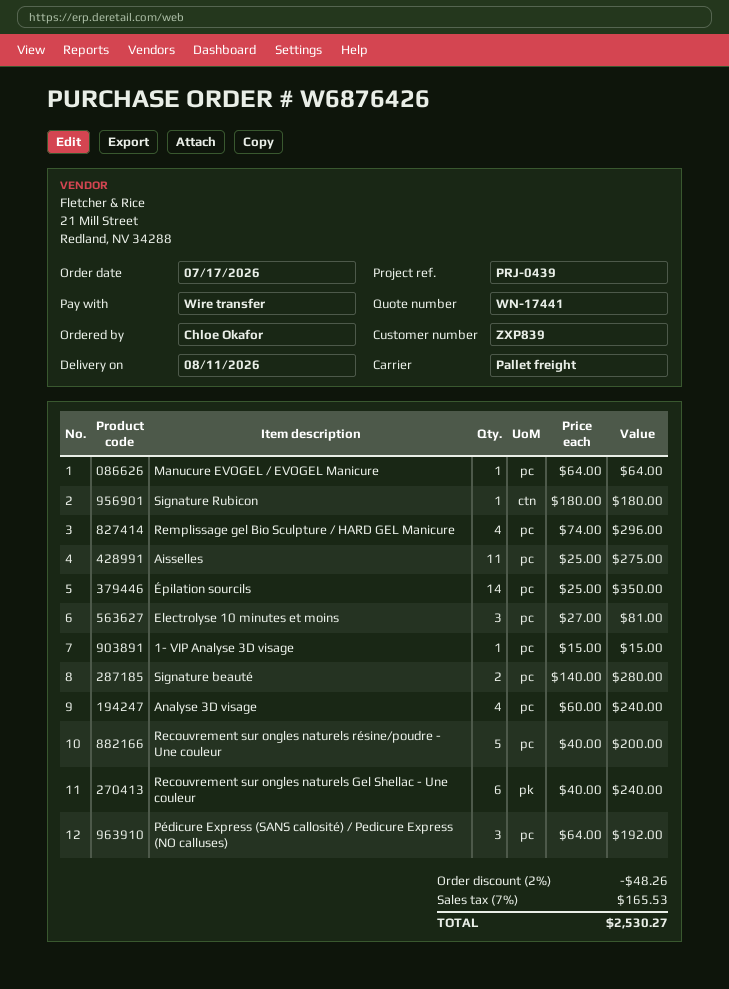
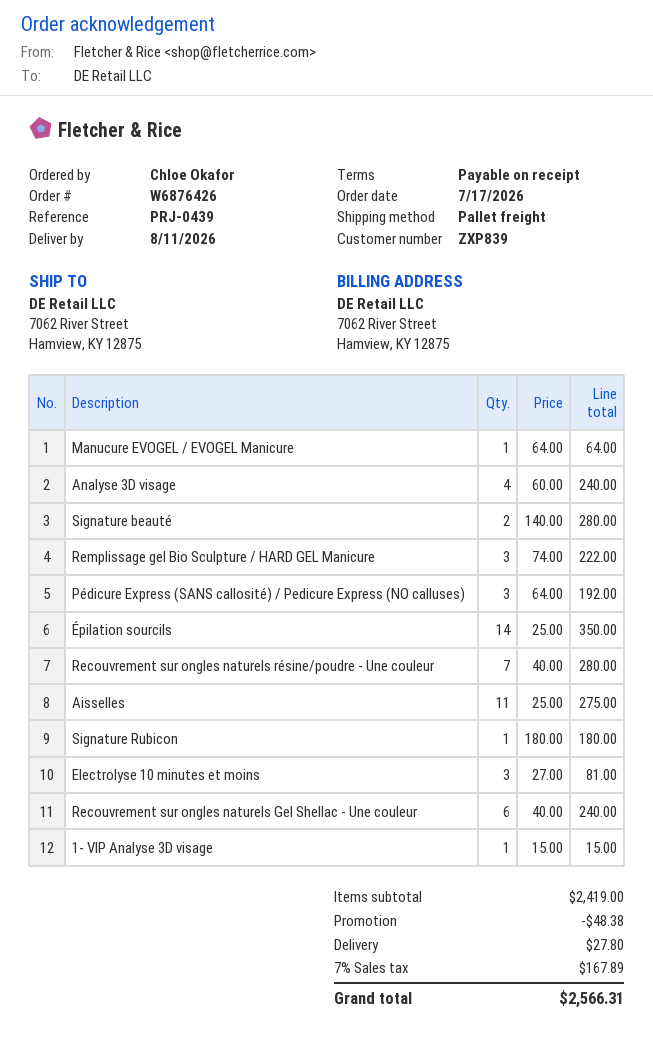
Remplissage gel Bio Sculpture / HARD GEL Manicure: 4 x 74.00 = 296.00 -> 3 x 74.00 = 222.00
Recouvrement sur ongles naturels résine/poudre - Une couleur: 5 x 40.00 = 200.00 -> 7 x 40.00 = 280.00
discount: 48.26 -> 48.38
shipping: none -> 27.80
tax: 7% = 165.53 -> 7% = 167.89
total: 2530.27 -> 2566.31

